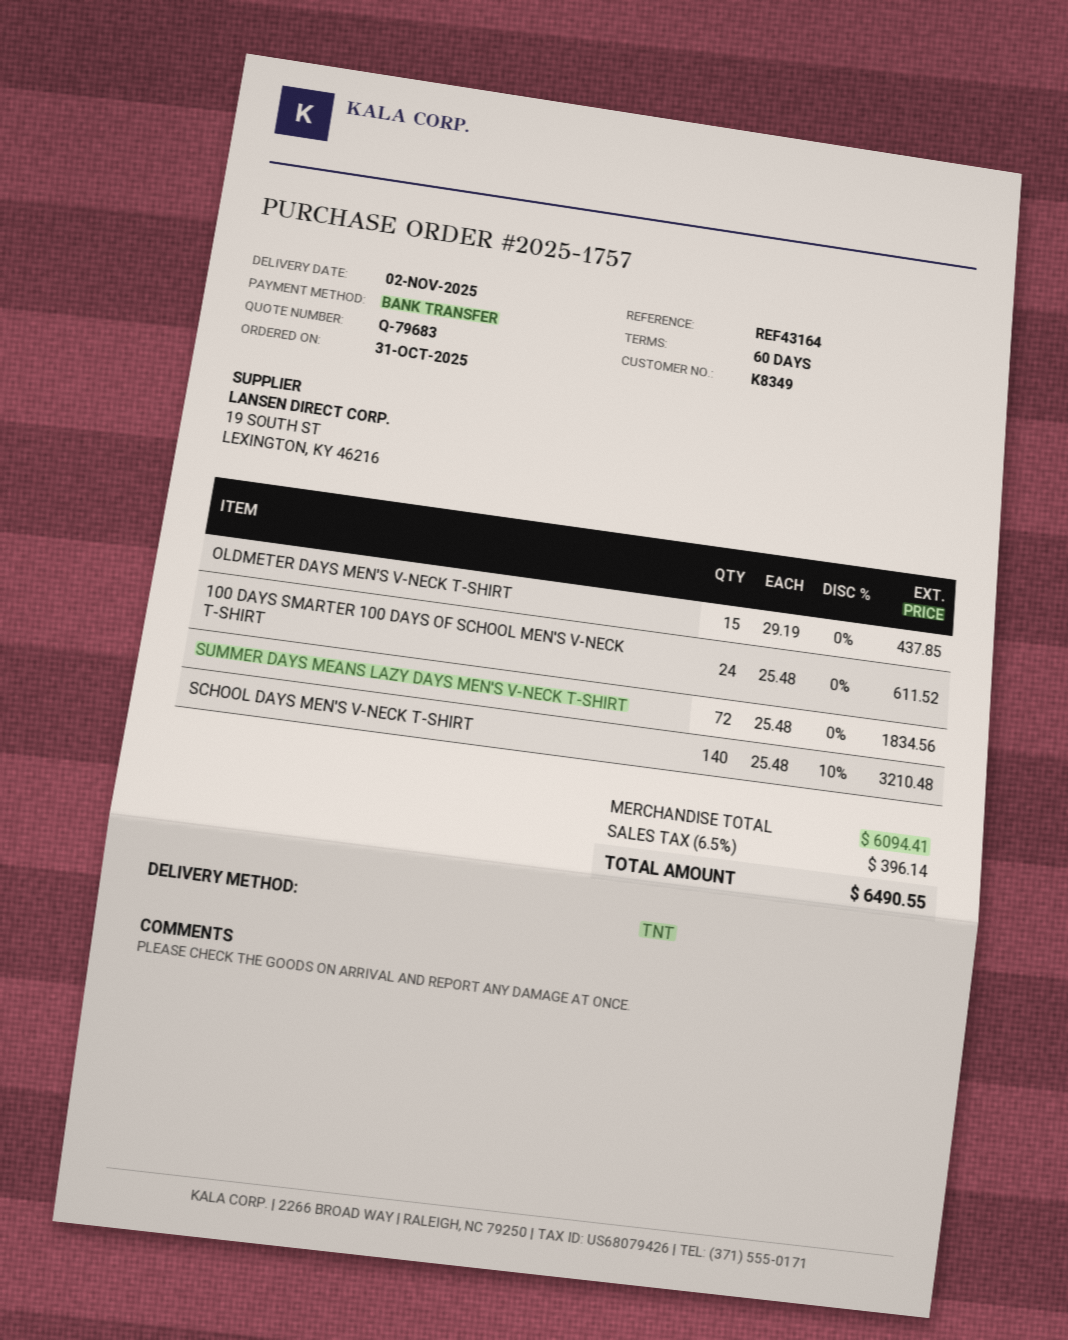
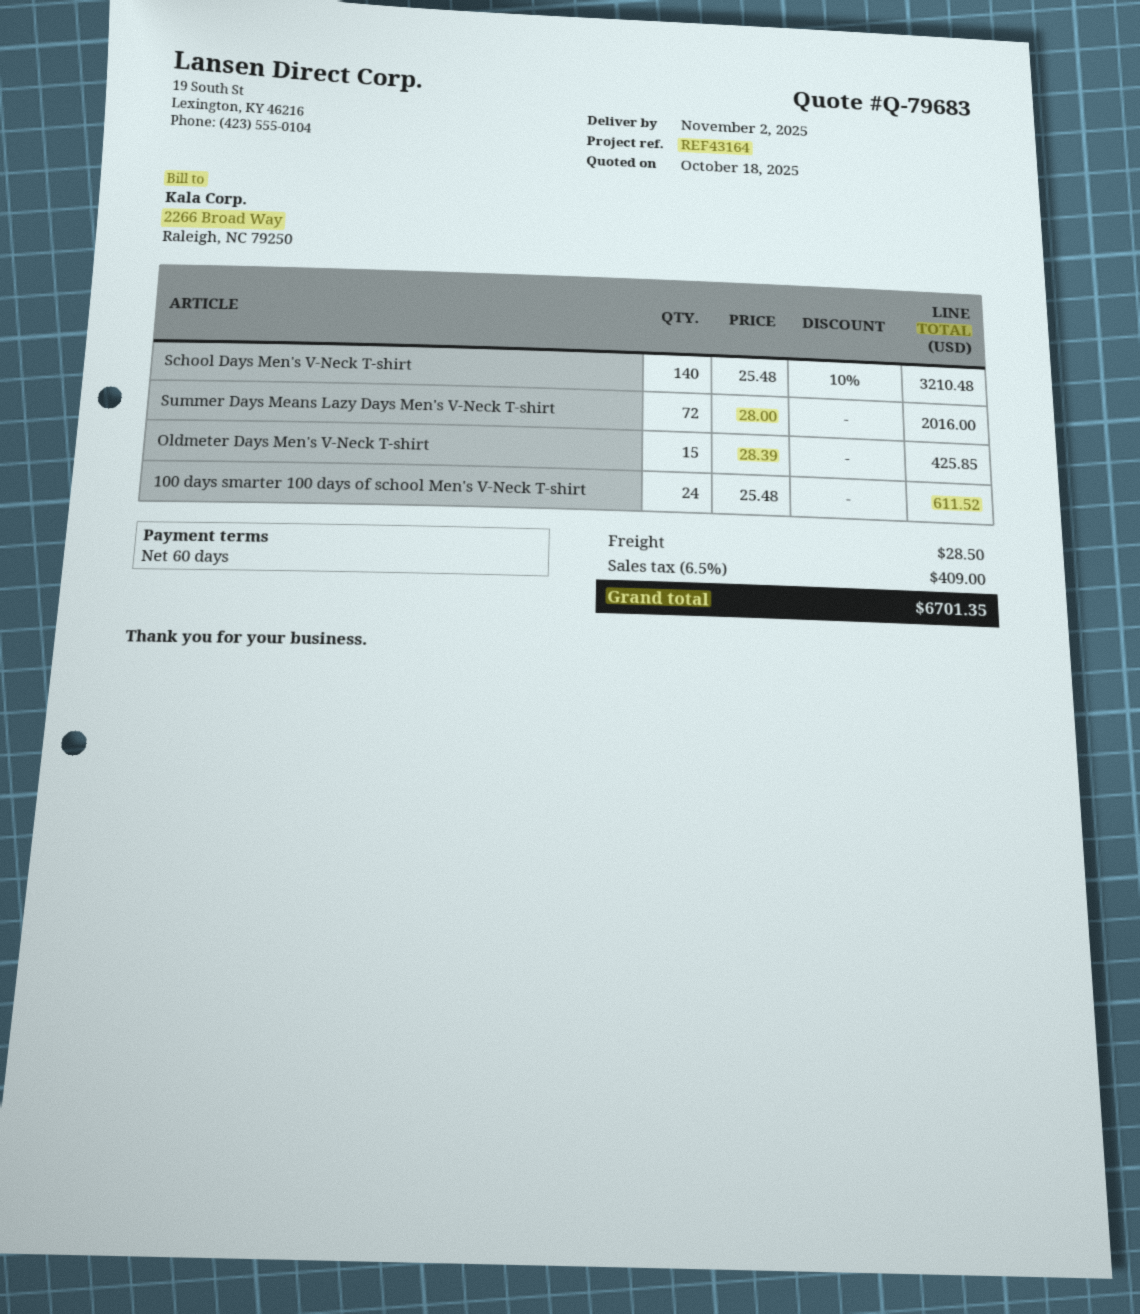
OLDMETER DAYS MEN'S V-NECK T-SHIRT: 15 x 29.19 = 437.85 -> 15 x 28.39 = 425.85
SUMMER DAYS MEANS LAZY DAYS MEN'S V-NECK T-SHIRT: 72 x 25.48 = 1834.56 -> 72 x 28.00 = 2016.00
shipping: none -> 28.50
tax: 6.5% = 396.14 -> 6.5% = 409.00
total: 6490.55 -> 6701.35

